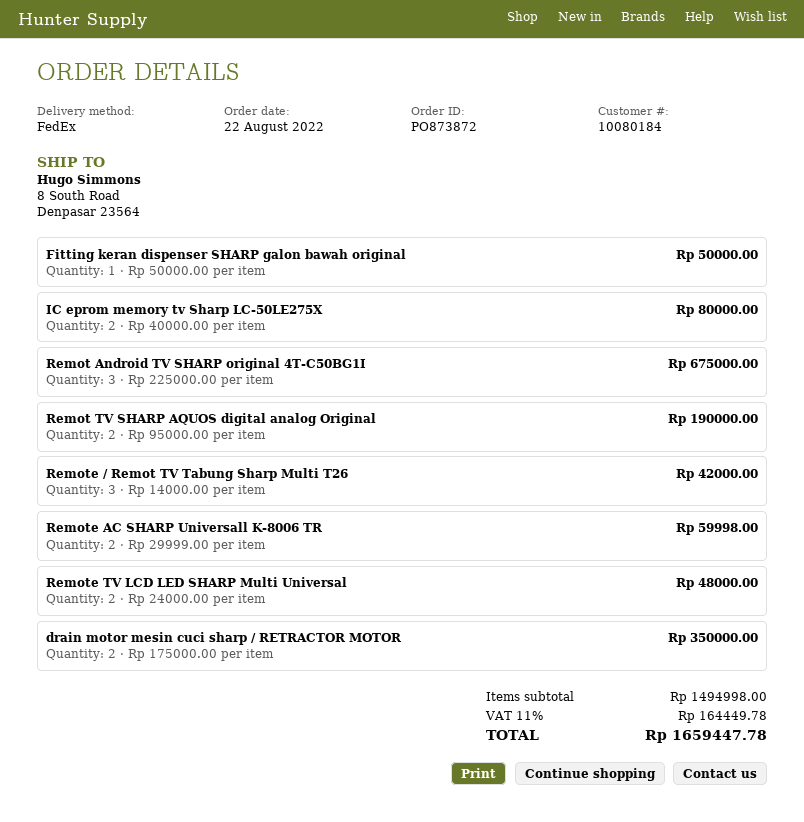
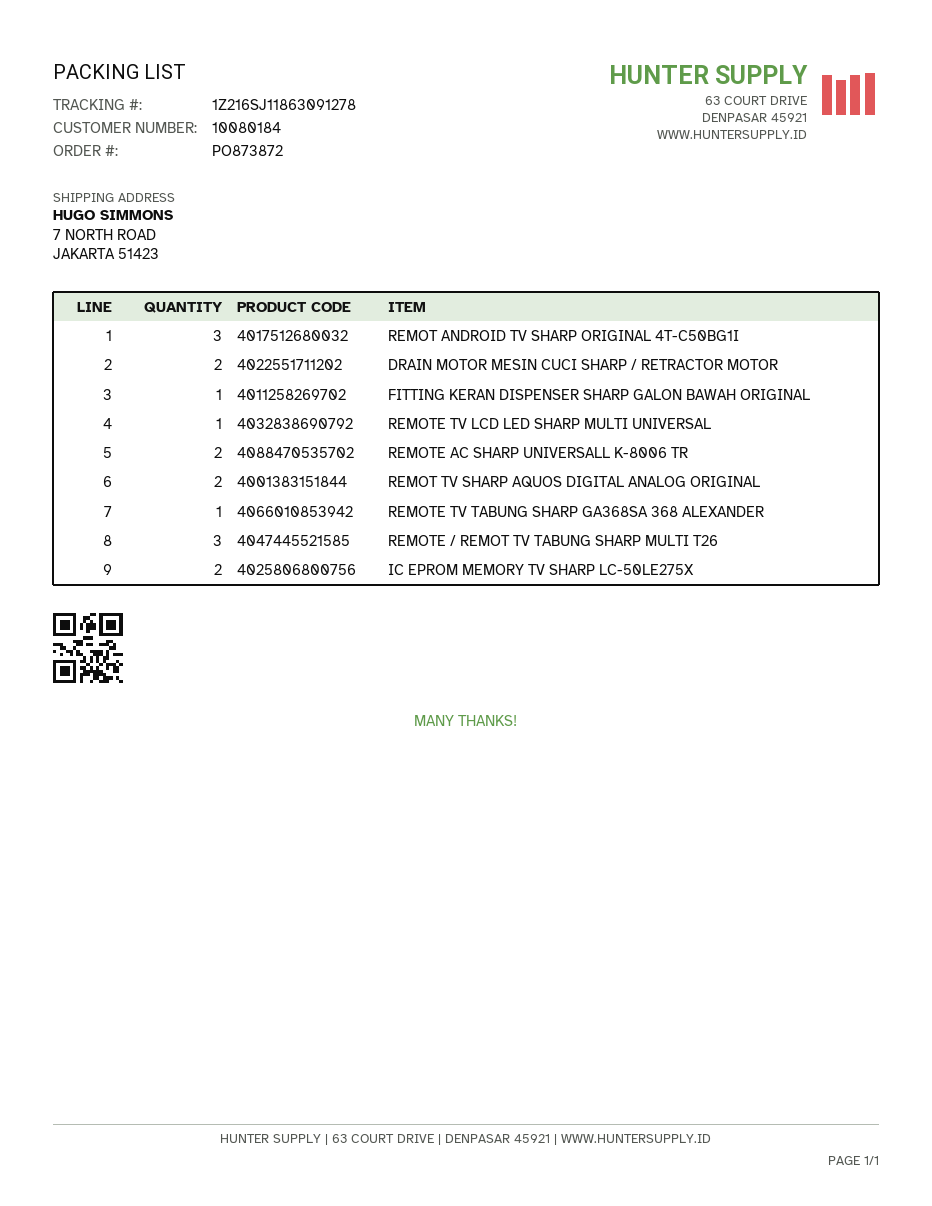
ship to: 8 South Road, Denpasar 23564 -> 7 NORTH ROAD, JAKARTA 51423
Remote TV LCD LED SHARP Multi Universal: 2 -> 1
REMOTE TV TABUNG SHARP GA368SA 368 ALEXANDER: none -> 1

